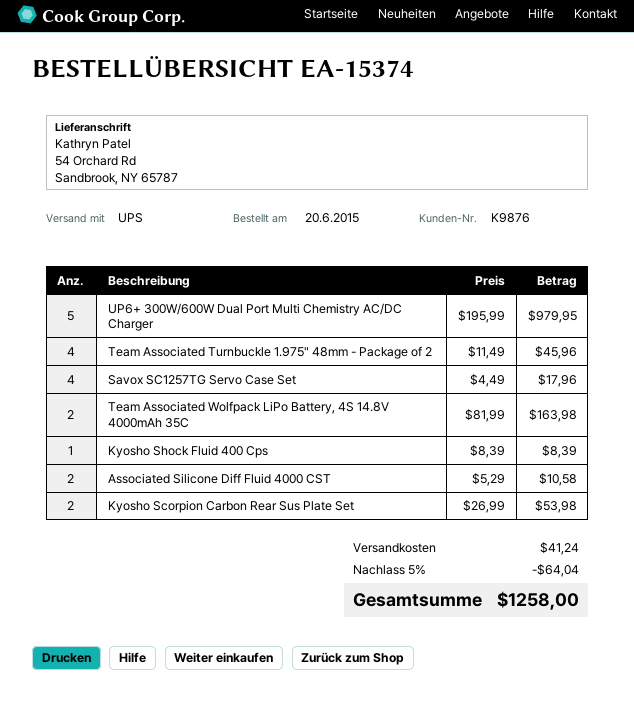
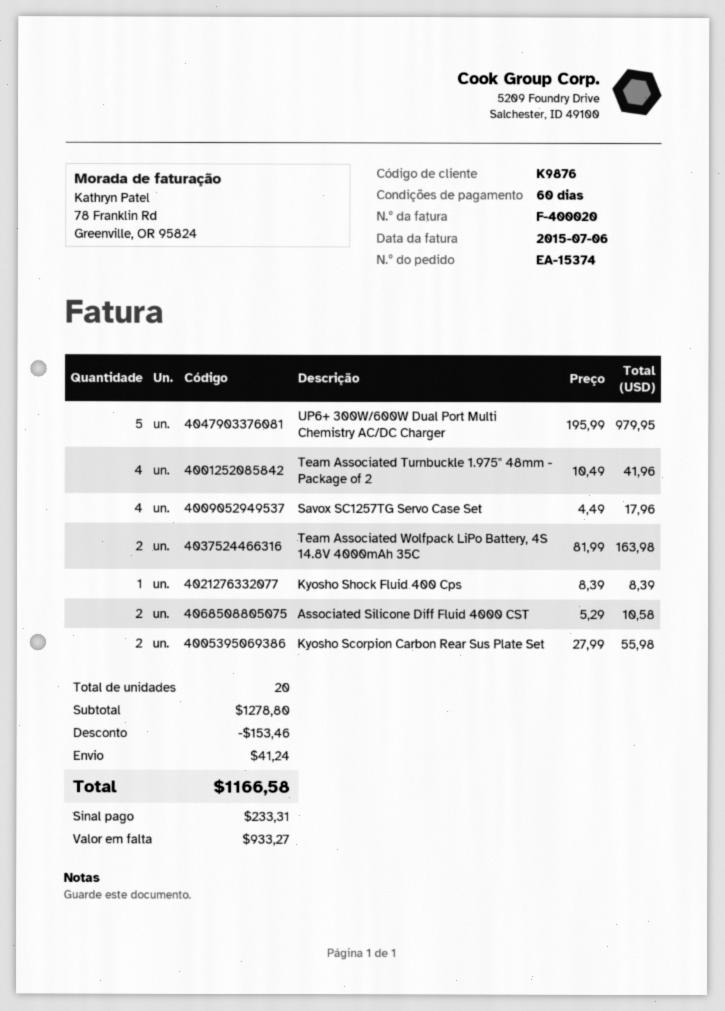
Team Associated Turnbuckle 1.975" 48mm - Package of 2: 4 x 11.49 = 45.96 -> 4 x 10.49 = 41.96
Kyosho Scorpion Carbon Rear Sus Plate Set: 2 x 26.99 = 53.98 -> 2 x 27.99 = 55.98
discount: 64.04 -> 153.46
total: 1258.00 -> 1166.58

